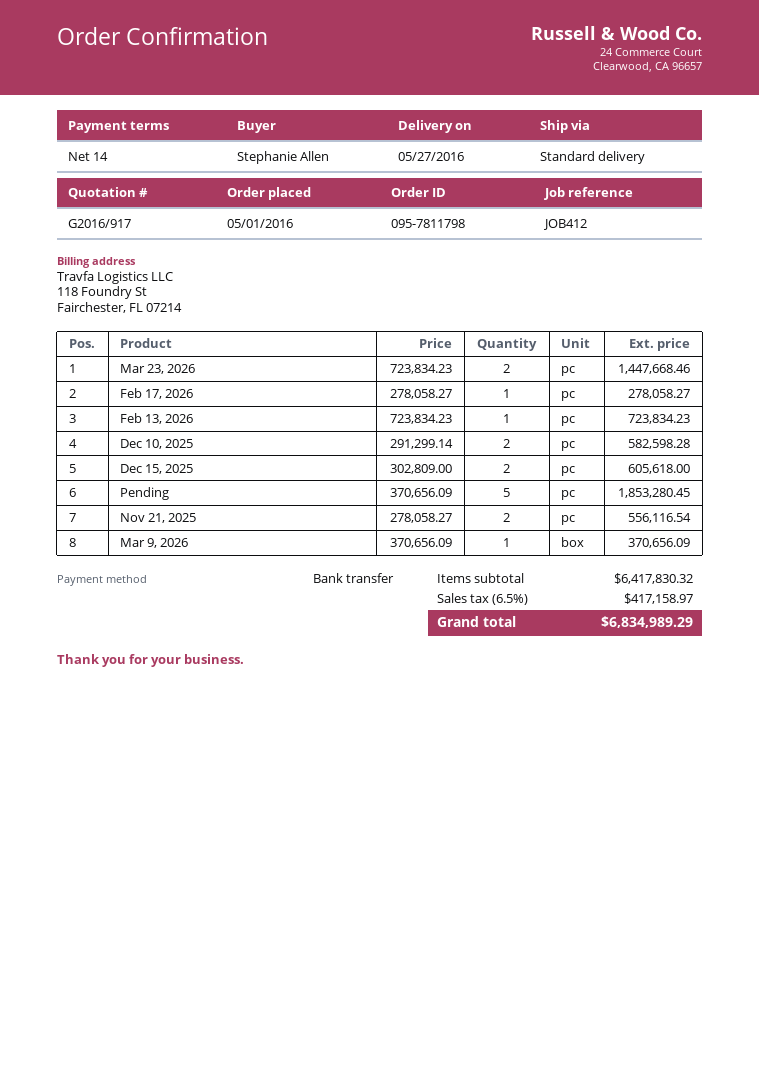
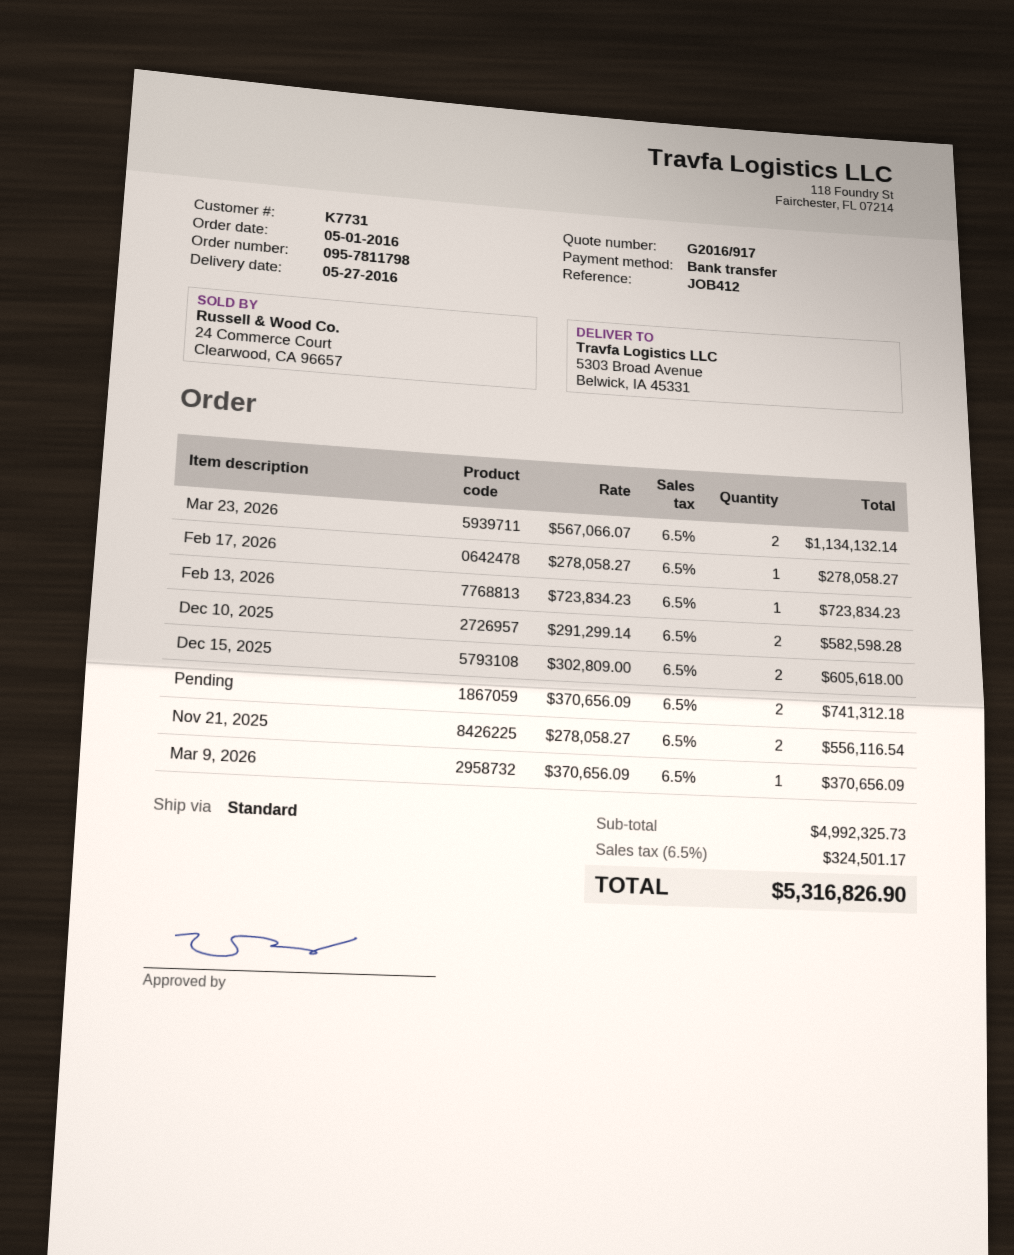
Mar 23, 2026: 2 x 723834.23 = 1447668.46 -> 2 x 567066.07 = 1134132.14
Pending: 5 x 370656.09 = 1853280.45 -> 2 x 370656.09 = 741312.18
subtotal: 6417830.32 -> 4992325.73
tax: 6.5% = 417158.97 -> 6.5% = 324501.17
total: 6834989.29 -> 5316826.90

